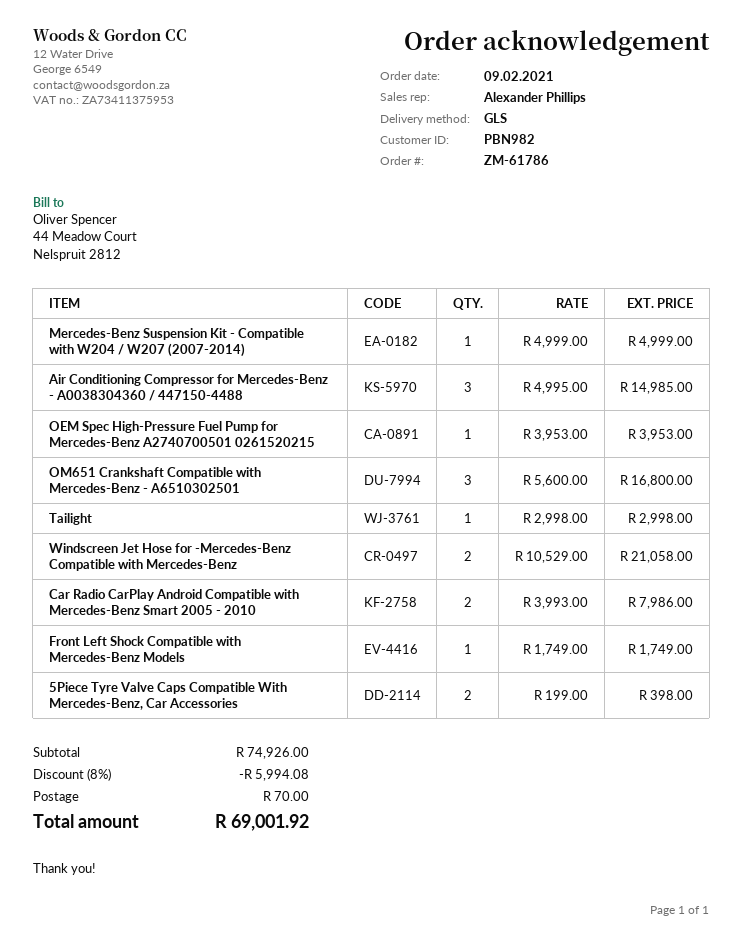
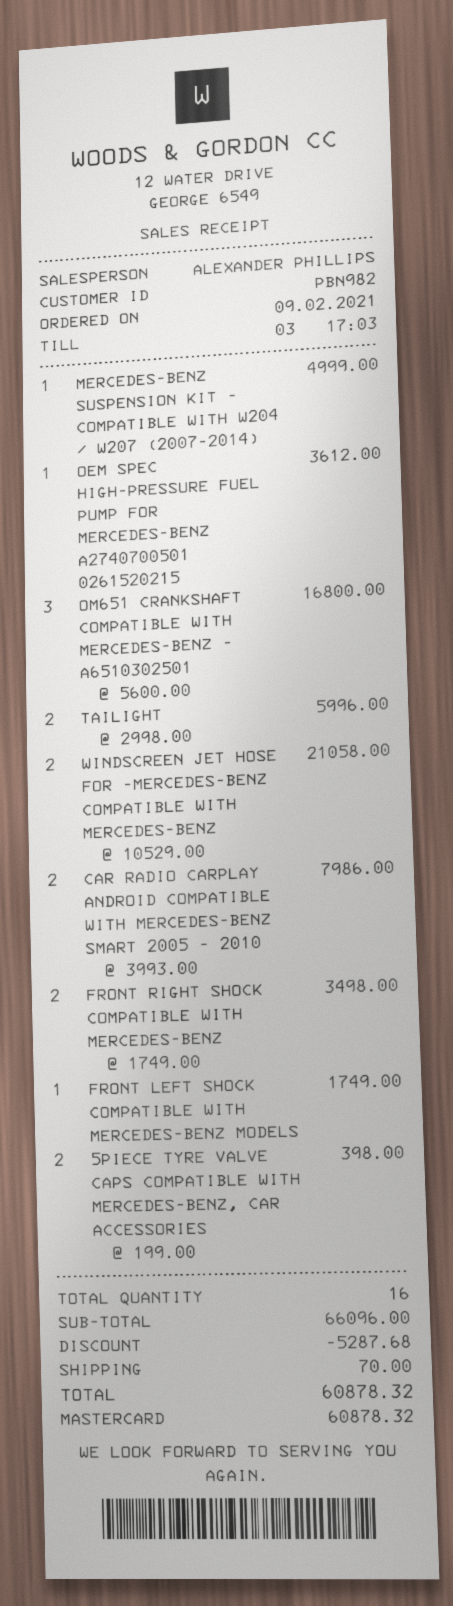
Air Conditioning Compressor for Mercedes-Benz - A0038304360 / 447150-4488: 3 x 4995.00 = 14985.00 -> none
OEM Spec High-Pressure Fuel Pump for Mercedes-Benz A2740700501 0261520215: 1 x 3953.00 = 3953.00 -> 1 x 3612.00 = 3612.00
Tailight: 1 x 2998.00 = 2998.00 -> 2 x 2998.00 = 5996.00
FRONT RIGHT SHOCK COMPATIBLE WITH MERCEDES-BENZ: none -> 2 x 1749.00 = 3498.00
subtotal: 74926.00 -> 66096.00
discount: 5994.08 -> 5287.68
total: 69001.92 -> 60878.32

